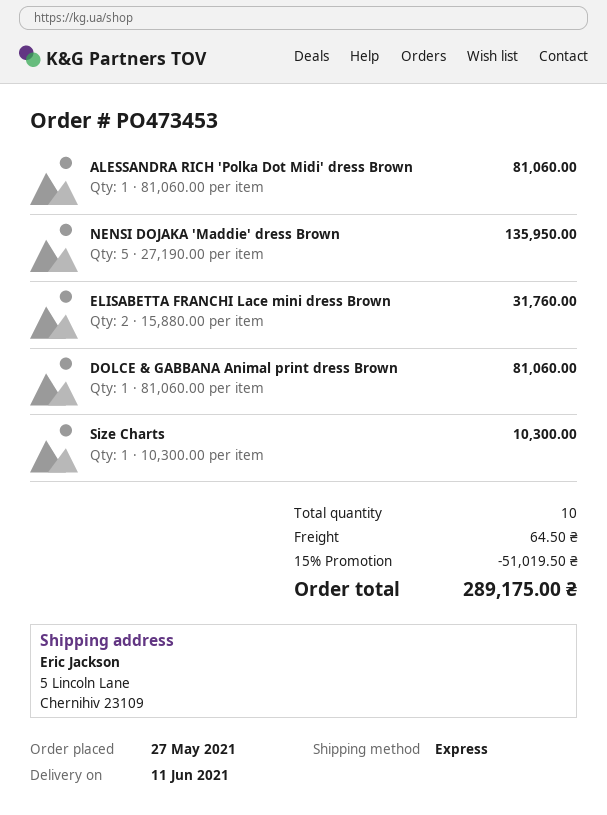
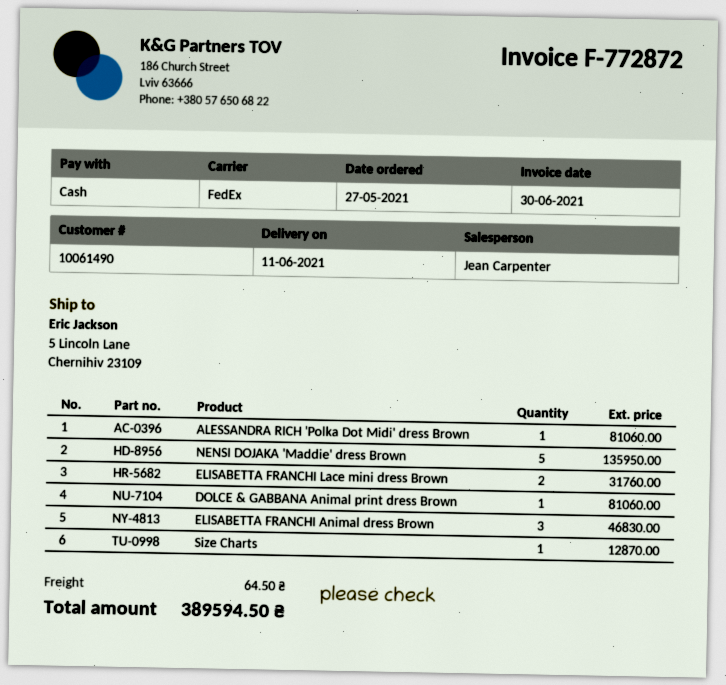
shipping method: express -> FedEx
Size Charts: 1 for 10300.00 -> 1 for 12870.00
ELISABETTA FRANCHI Animal dress Brown: none -> 3 for 46830.00
discount: 15% = 51019.50 -> none
total: 289175.00 -> 389594.50

